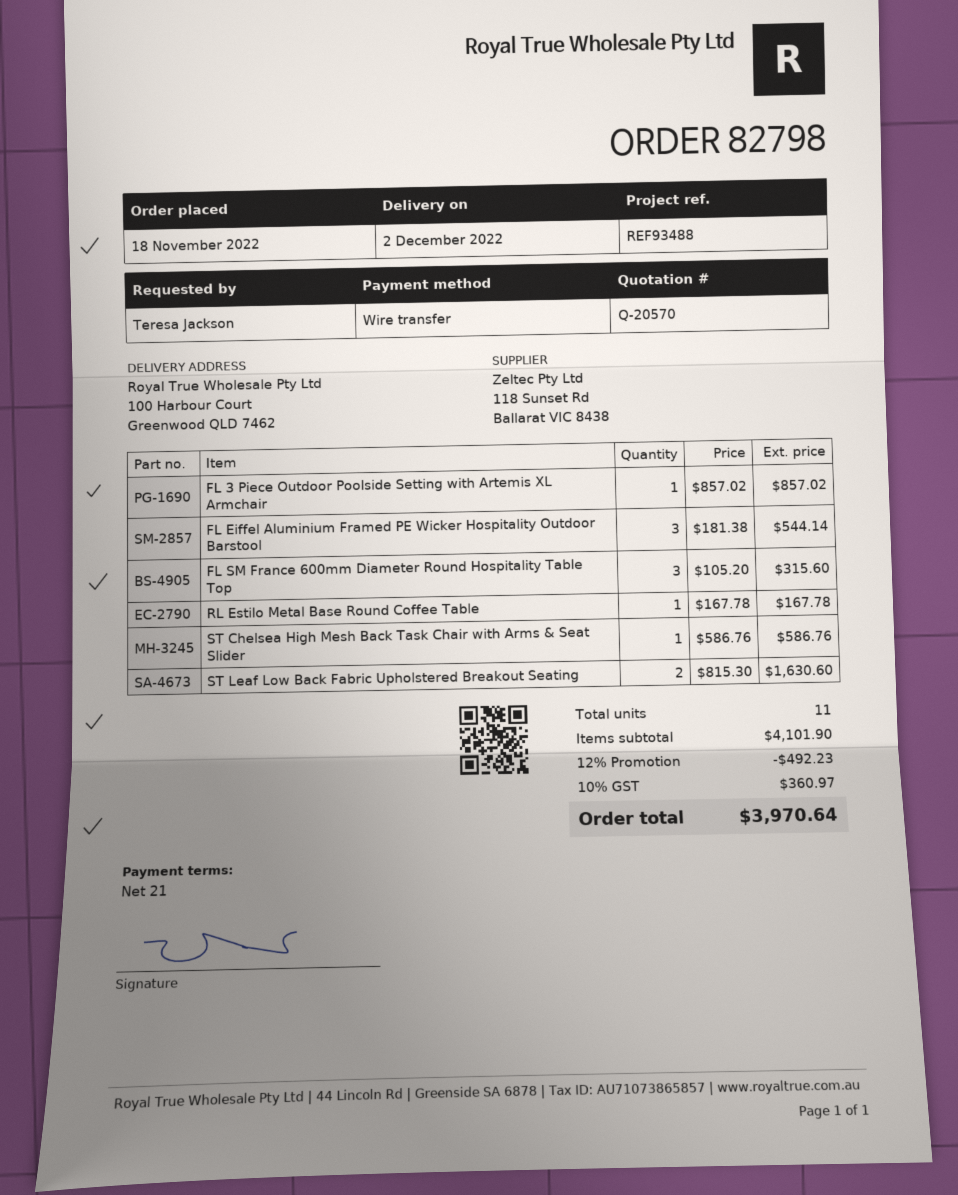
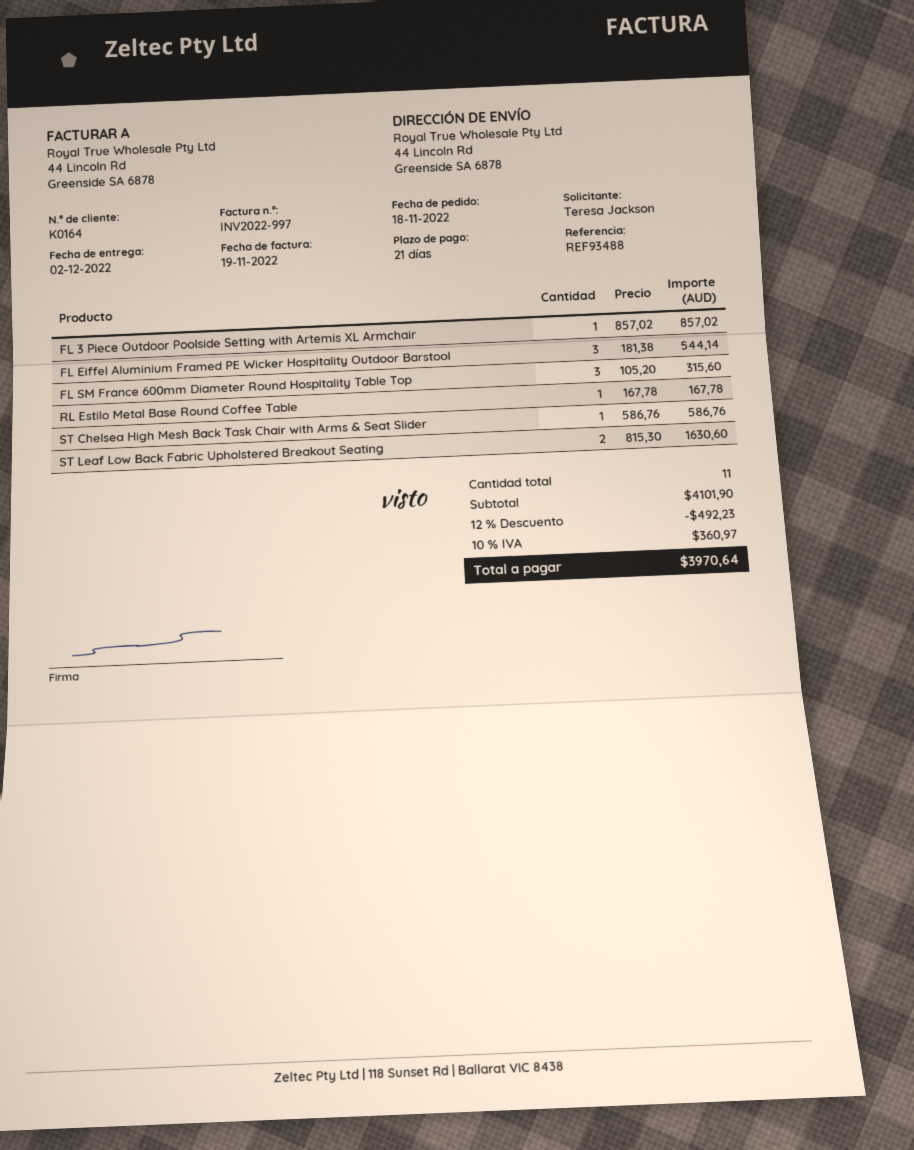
ship to: 100 Harbour Court, Greenwood QLD 7462 -> 44 Lincoln Rd, Greenside SA 6878

